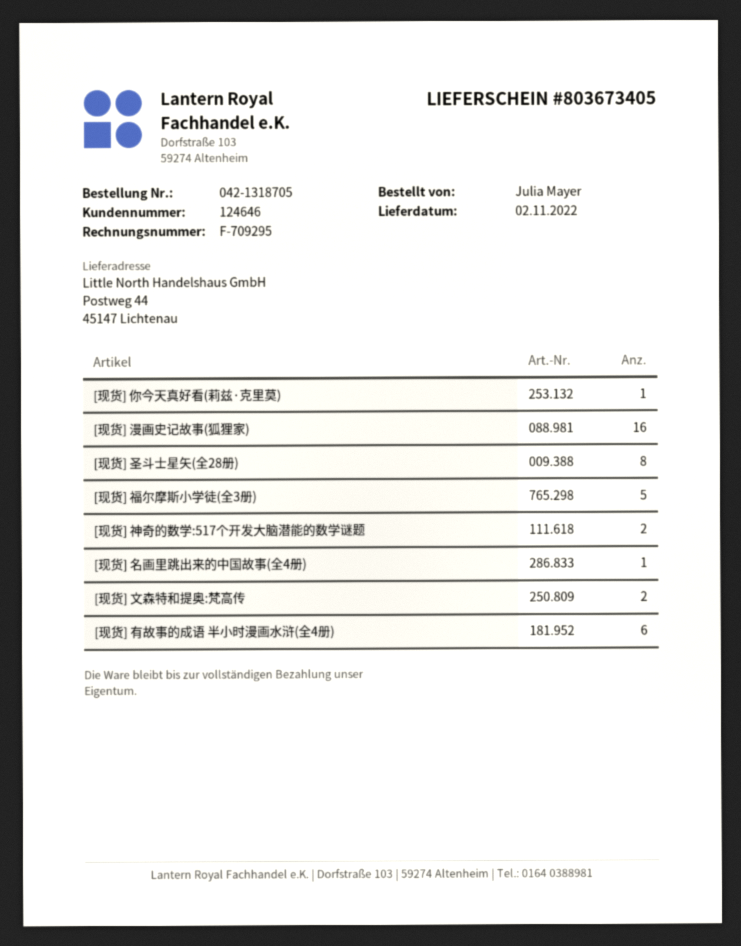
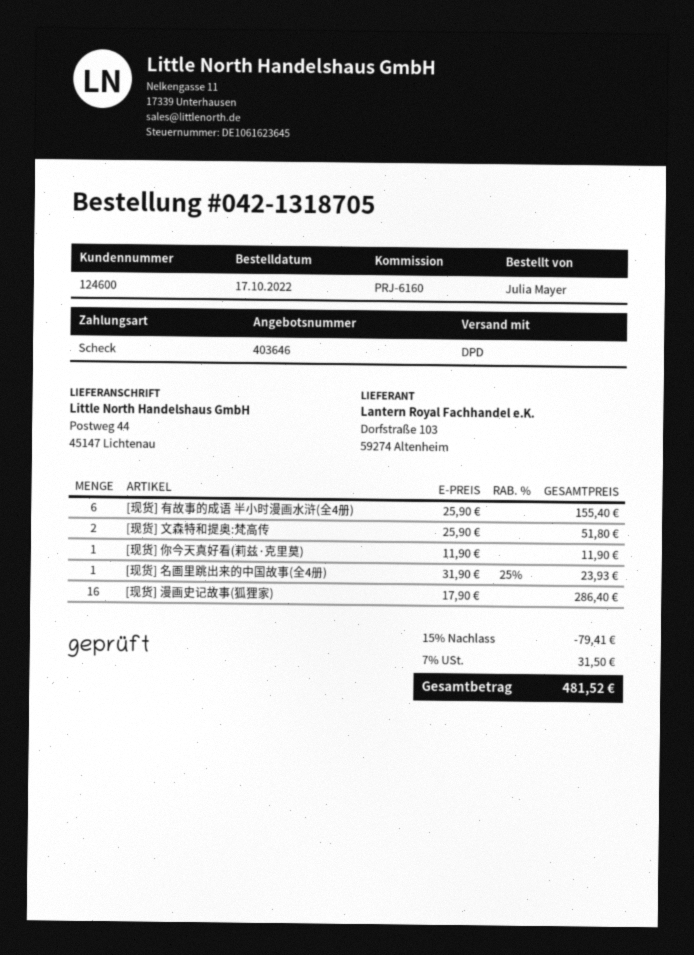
customer number: 124646 -> 124600
[现货] 圣斗士星矢(全28册): 8 -> none
[现货] 福尔摩斯小学徒(全3册): 5 -> none
[现货] 神奇的数学:517个开发大脑潜能的数学谜题: 2 -> none

